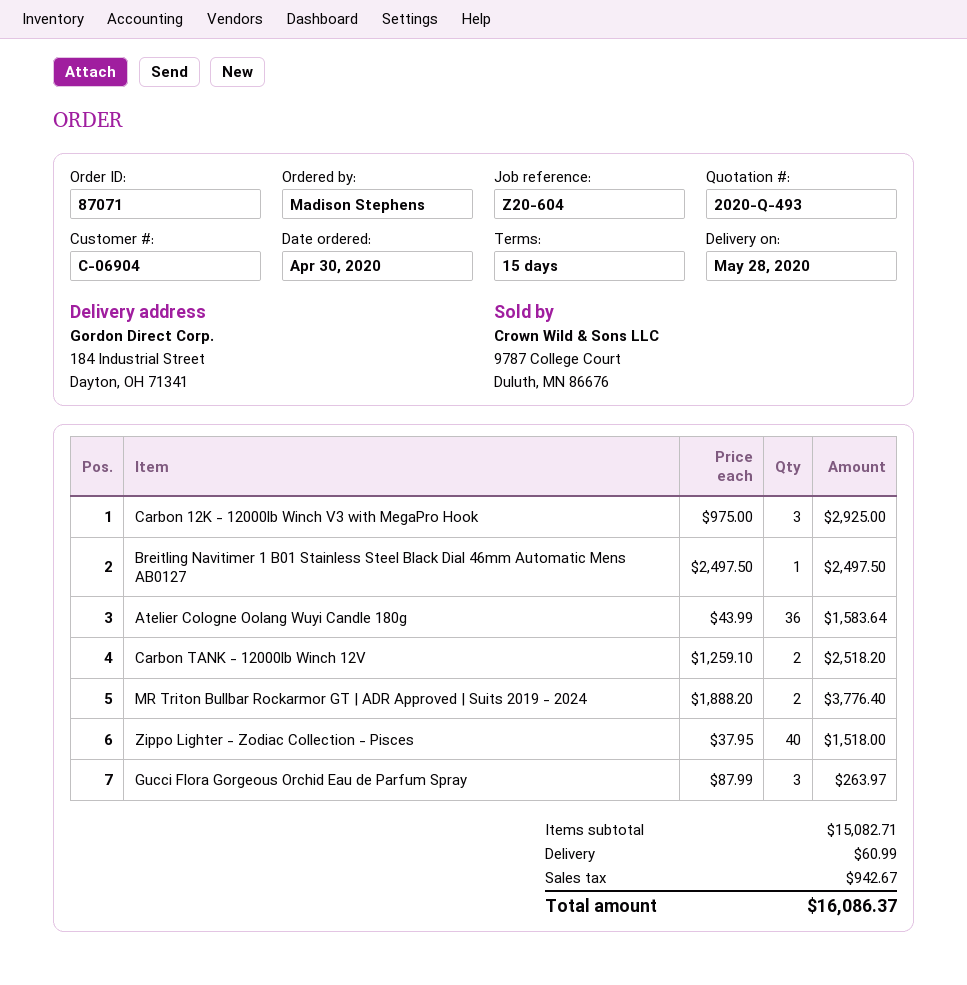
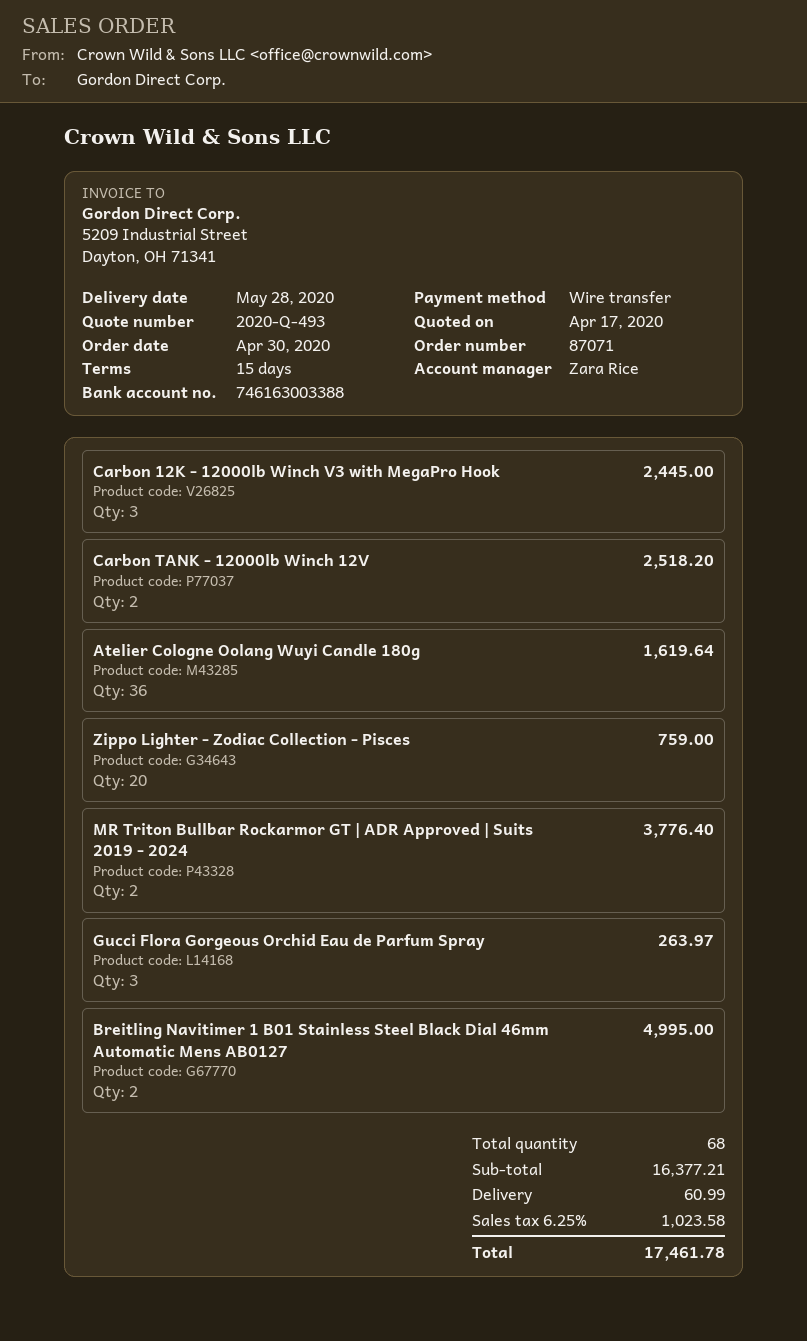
Carbon 12K - 12000lb Winch V3 with MegaPro Hook: 3 for 2925.00 -> 3 for 2445.00
Breitling Navitimer 1 B01 Stainless Steel Black Dial 46mm Automatic Mens AB0127: 1 for 2497.50 -> 2 for 4995.00
Atelier Cologne Oolang Wuyi Candle 180g: 36 for 1583.64 -> 36 for 1619.64
Zippo Lighter - Zodiac Collection - Pisces: 40 for 1518.00 -> 20 for 759.00
subtotal: 15082.71 -> 16377.21
tax: 942.67 -> 1023.58
total: 16086.37 -> 17461.78

